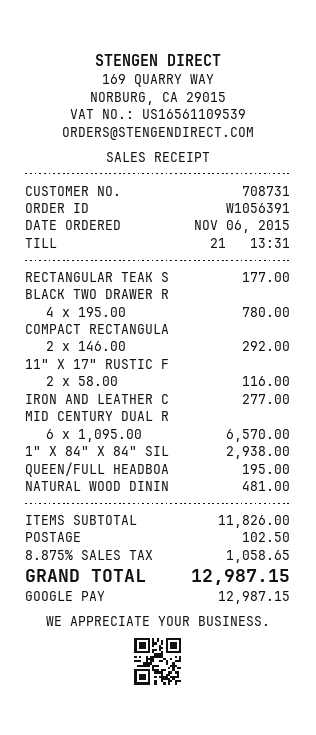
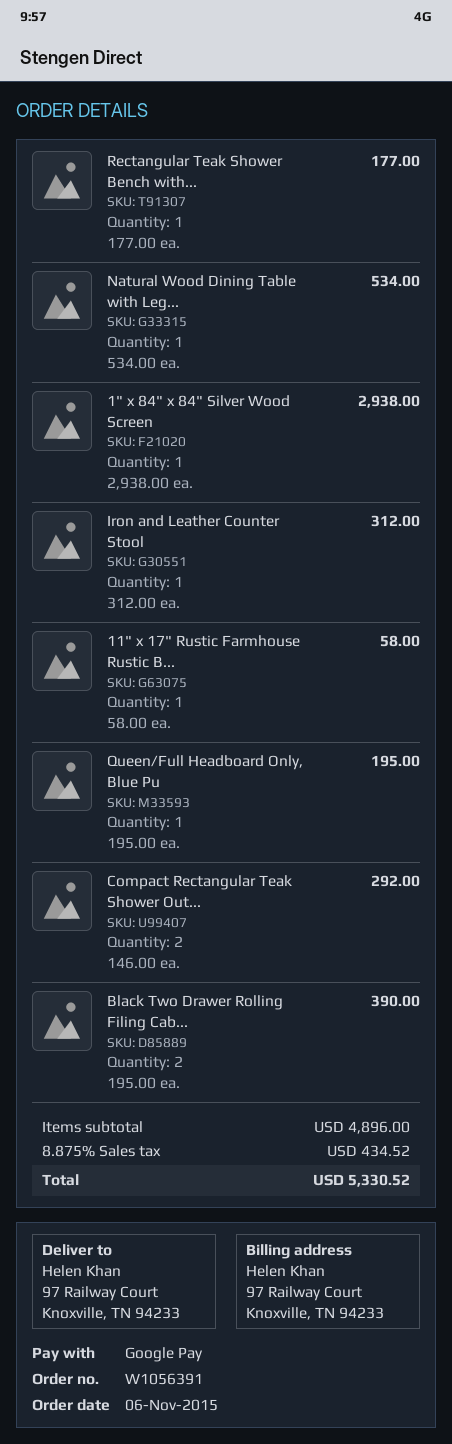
BLACK TWO DRAWER R: 4 x 195.00 = 780.00 -> 2 x 195.00 = 390.00
11" X 17" RUSTIC F: 2 x 58.00 = 116.00 -> 1 x 58.00 = 58.00
IRON AND LEATHER C: 1 x 277.00 = 277.00 -> 1 x 312.00 = 312.00
MID CENTURY DUAL R: 6 x 1095.00 = 6570.00 -> none
NATURAL WOOD DININ: 1 x 481.00 = 481.00 -> 1 x 534.00 = 534.00
subtotal: 11826.00 -> 4896.00
shipping: 102.50 -> none
tax: 8.875% = 1058.65 -> 8.875% = 434.52
total: 12987.15 -> 5330.52

